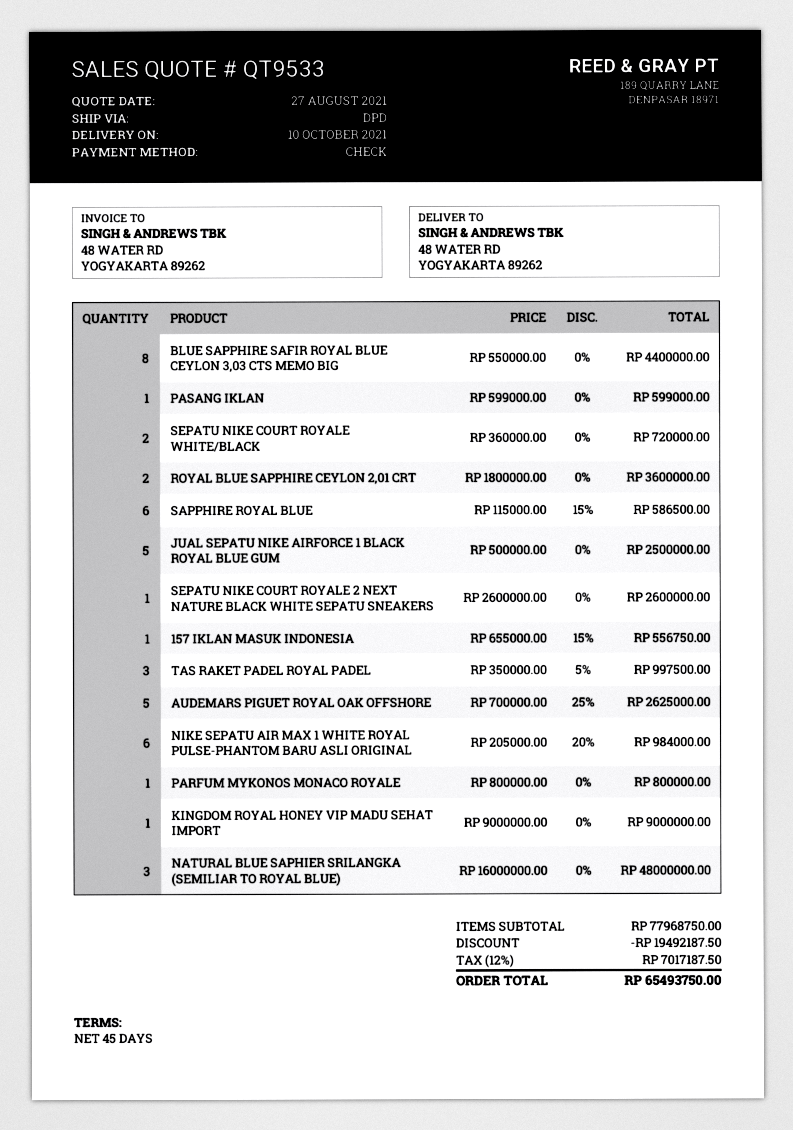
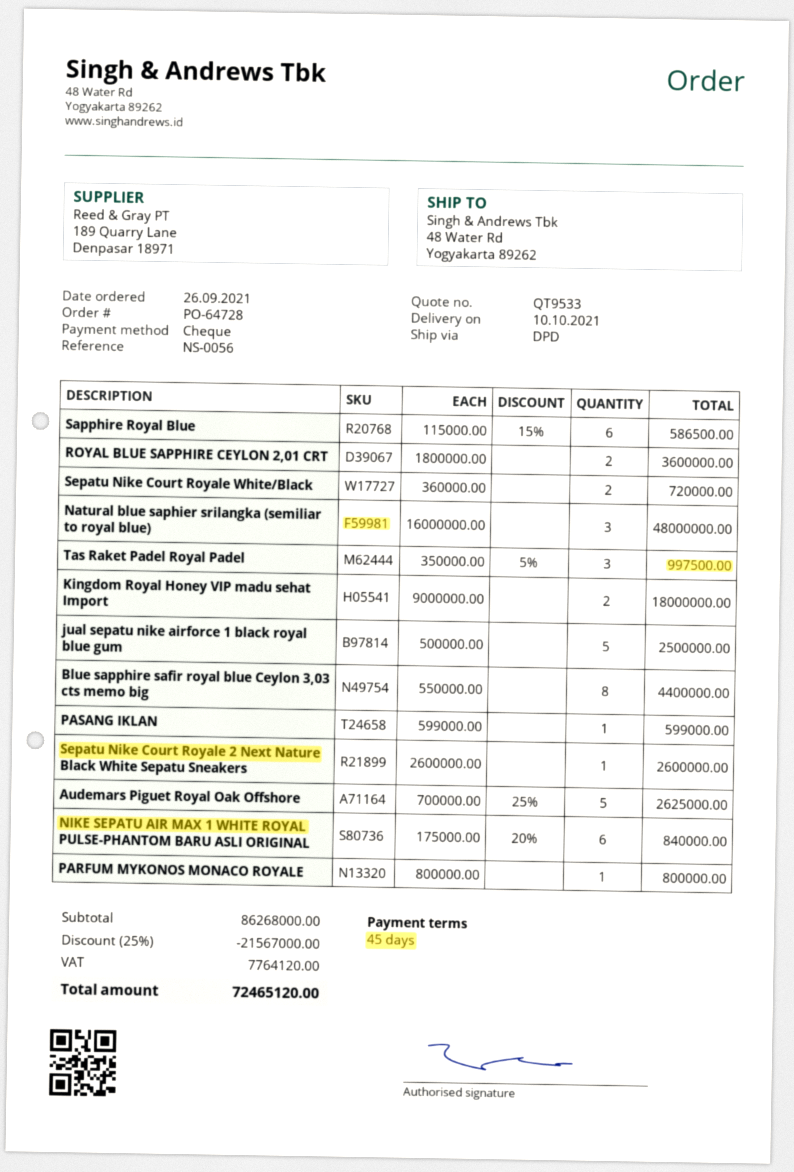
157 IKLAN MASUK INDONESIA: 1 x 655000.00 - 15% = 556750.00 -> none
NIKE SEPATU AIR MAX 1 WHITE ROYAL PULSE-PHANTOM BARU ASLI ORIGINAL: 6 x 205000.00 - 20% = 984000.00 -> 6 x 175000.00 - 20% = 840000.00
KINGDOM ROYAL HONEY VIP MADU SEHAT IMPORT: 1 x 9000000.00 = 9000000.00 -> 2 x 9000000.00 = 18000000.00
subtotal: 77968750.00 -> 86268000.00
discount: 19492187.50 -> 21567000.00
tax: 7017187.50 -> 7764120.00
total: 65493750.00 -> 72465120.00

